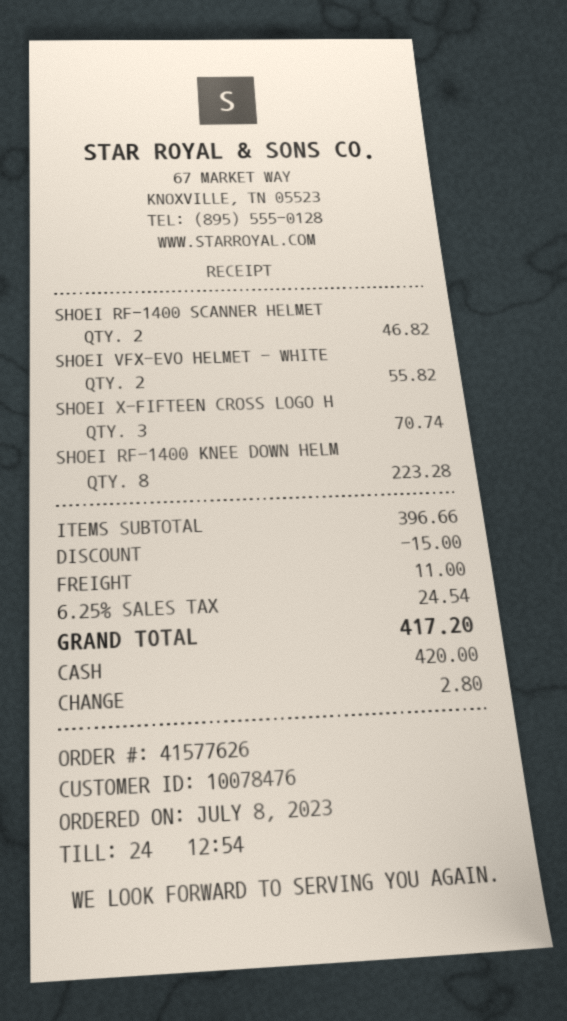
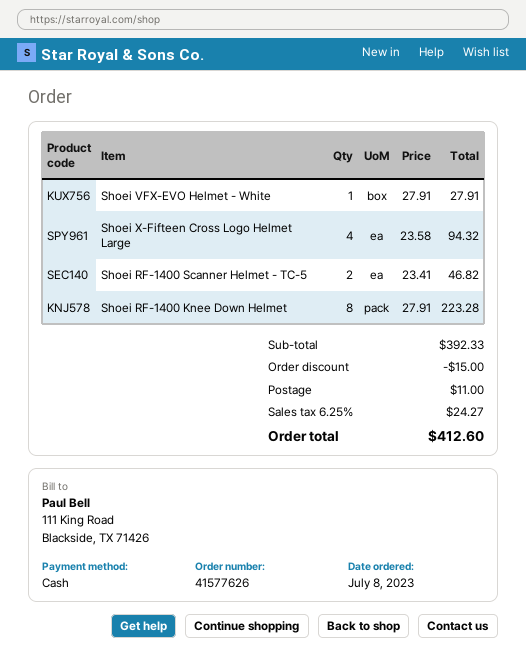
SHOEI VFX-EVO HELMET - WHITE: 2 for 55.82 -> 1 for 27.91
SHOEI X-FIFTEEN CROSS LOGO H: 3 for 70.74 -> 4 for 94.32
subtotal: 396.66 -> 392.33
tax: 6.25% = 24.54 -> 6.25% = 24.27
total: 417.20 -> 412.60

